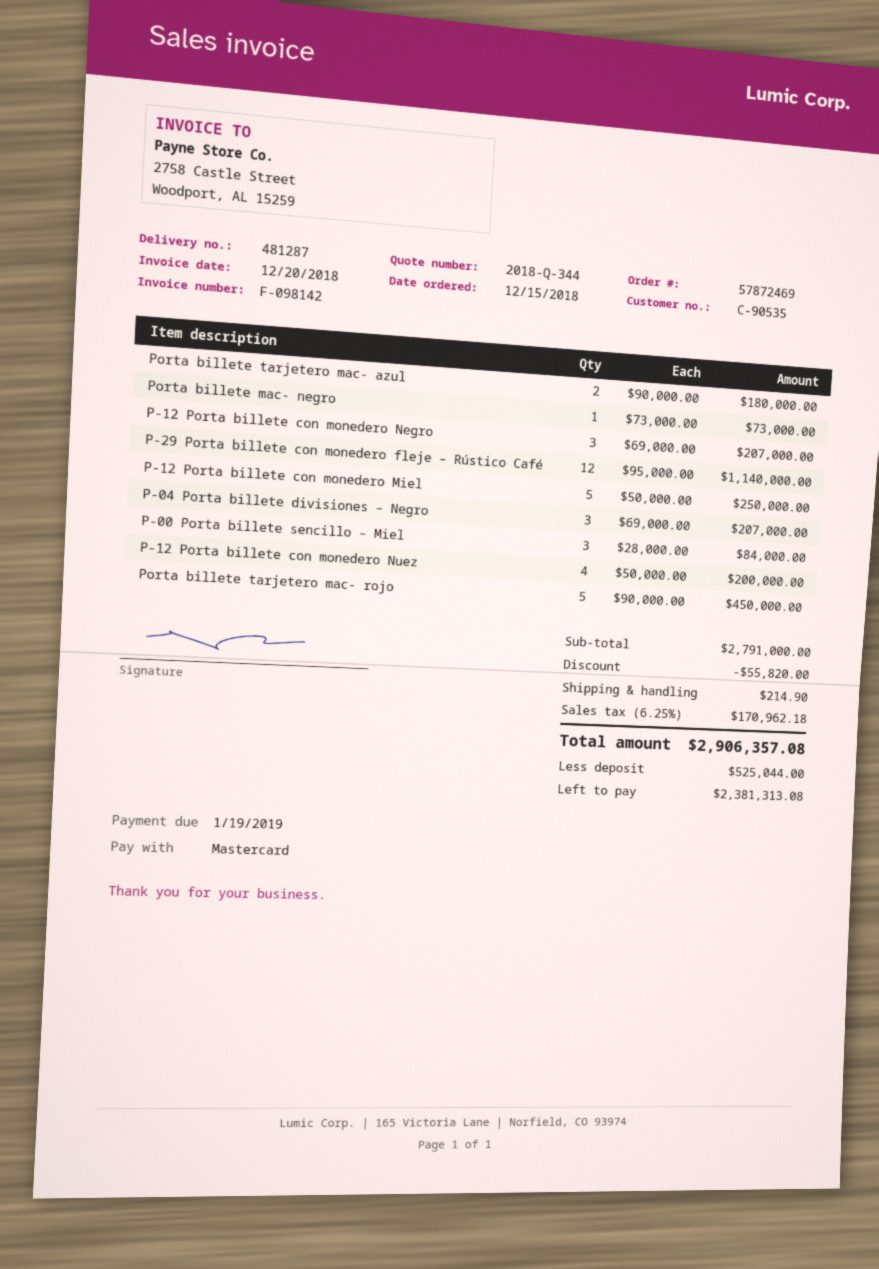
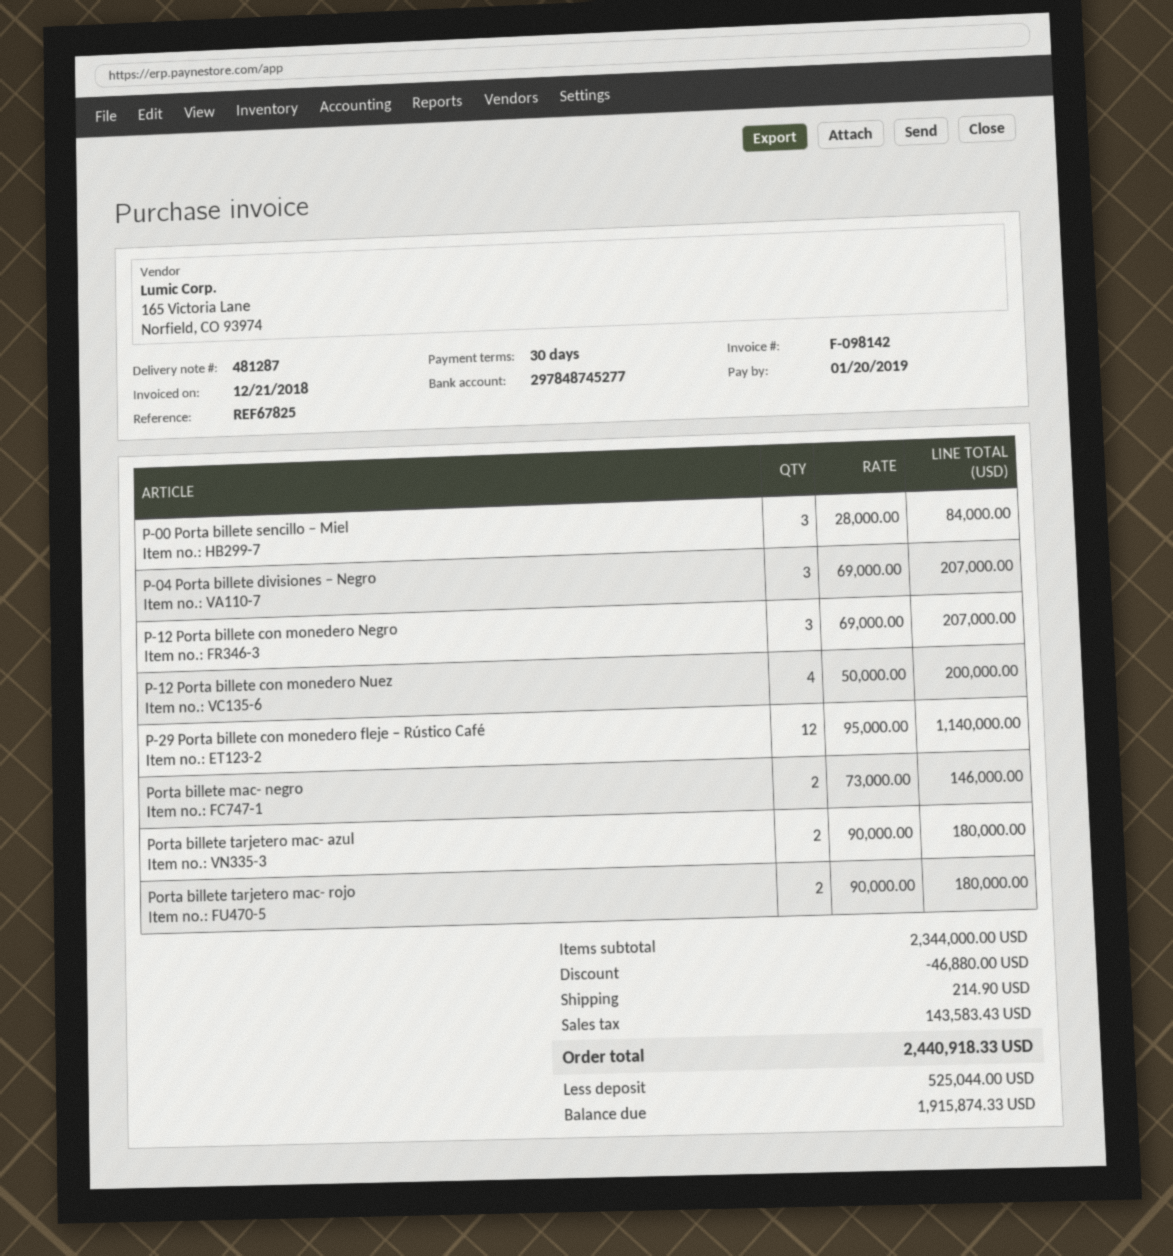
invoice date: 2018-12-20 -> 2018-12-21
due date: 2019-01-19 -> 2019-01-20
Porta billete mac- negro: 1 x 73000.00 = 73000.00 -> 2 x 73000.00 = 146000.00
P-12 Porta billete con monedero Miel: 5 x 50000.00 = 250000.00 -> none
Porta billete tarjetero mac- rojo: 5 x 90000.00 = 450000.00 -> 2 x 90000.00 = 180000.00
subtotal: 2791000.00 -> 2344000.00
discount: 55820.00 -> 46880.00
tax: 170962.18 -> 143583.43
total: 2906357.08 -> 2440918.33
balance: 2381313.08 -> 1915874.33

